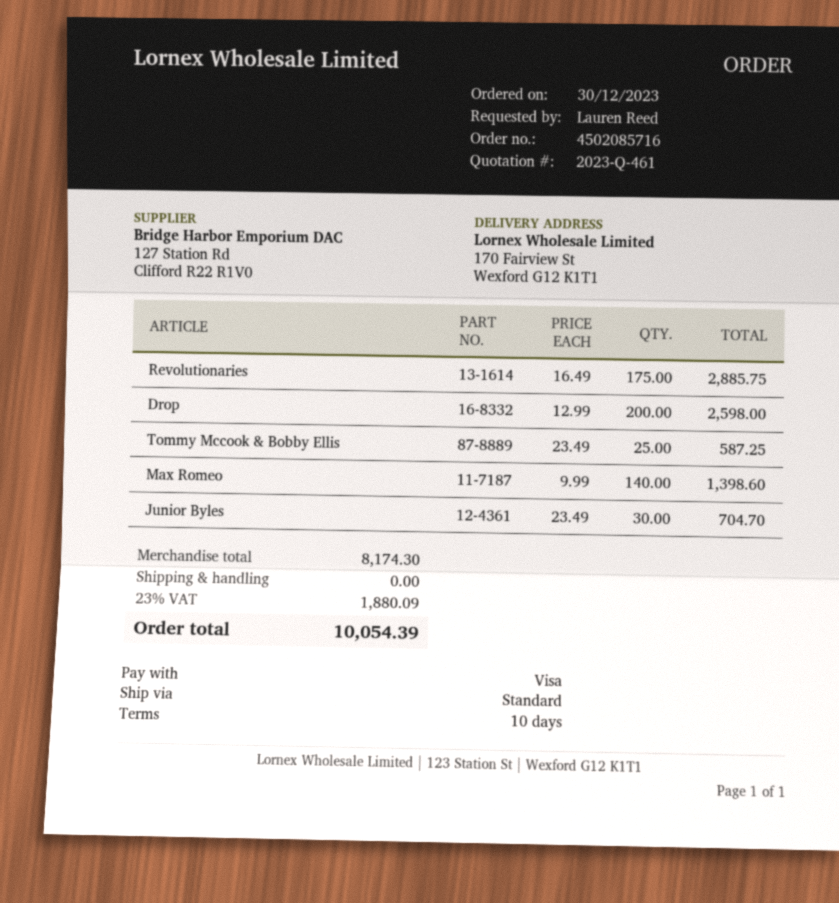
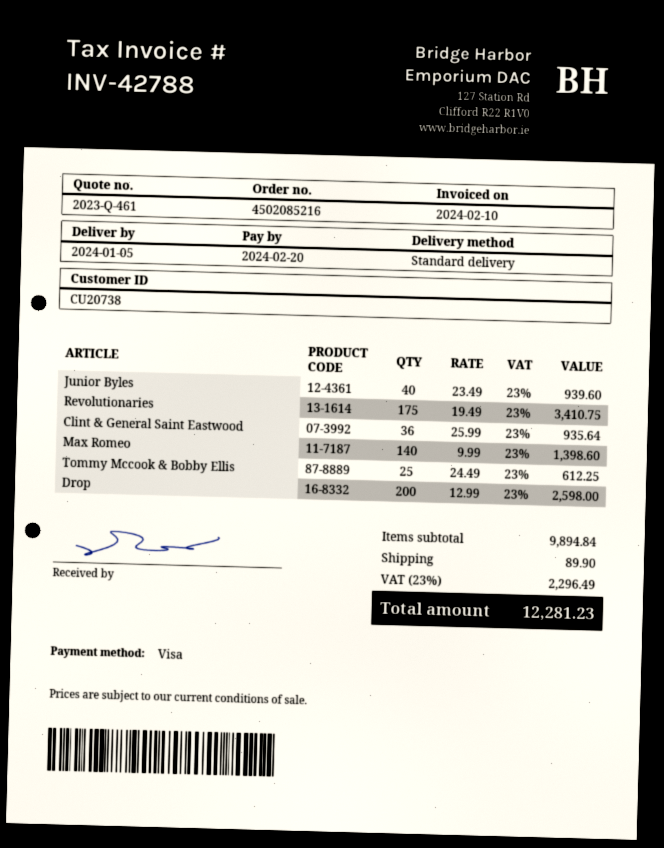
order number: 4502085716 -> 4502085216
Revolutionaries: 175 x 16.49 = 2885.75 -> 175 x 19.49 = 3410.75
Tommy Mccook & Bobby Ellis: 25 x 23.49 = 587.25 -> 25 x 24.49 = 612.25
Junior Byles: 30 x 23.49 = 704.70 -> 40 x 23.49 = 939.60
Clint & General Saint Eastwood: none -> 36 x 25.99 = 935.64
subtotal: 8174.30 -> 9894.84
shipping: 0.00 -> 89.90
tax: 23% = 1880.09 -> 23% = 2296.49
total: 10054.39 -> 12281.23

